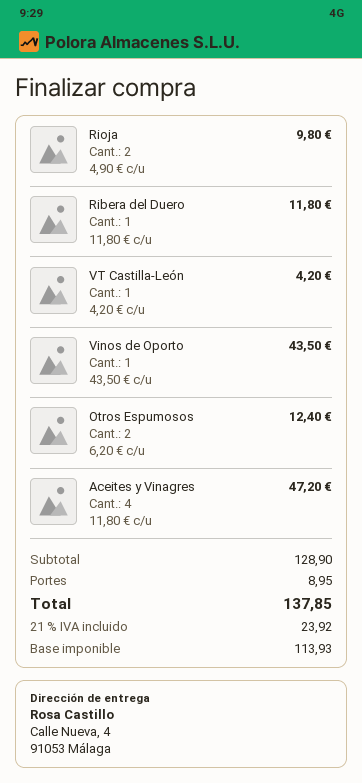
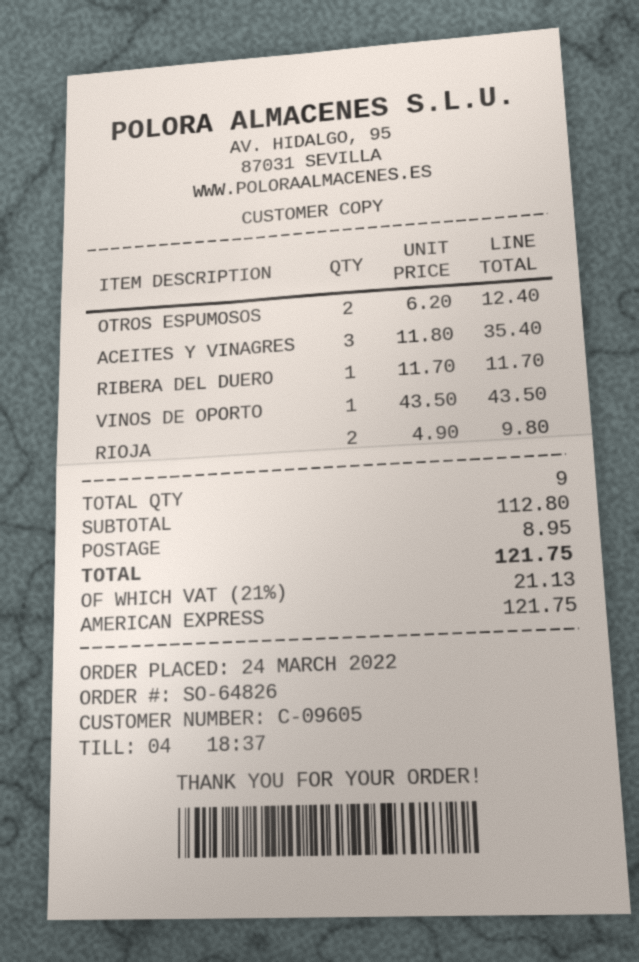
Ribera del Duero: 1 x 11.80 = 11.80 -> 1 x 11.70 = 11.70
VT Castilla-León: 1 x 4.20 = 4.20 -> none
Aceites y Vinagres: 4 x 11.80 = 47.20 -> 3 x 11.80 = 35.40
subtotal: 128.90 -> 112.80
tax: 21% = 23.92 -> 21% = 21.13
total: 137.85 -> 121.75

